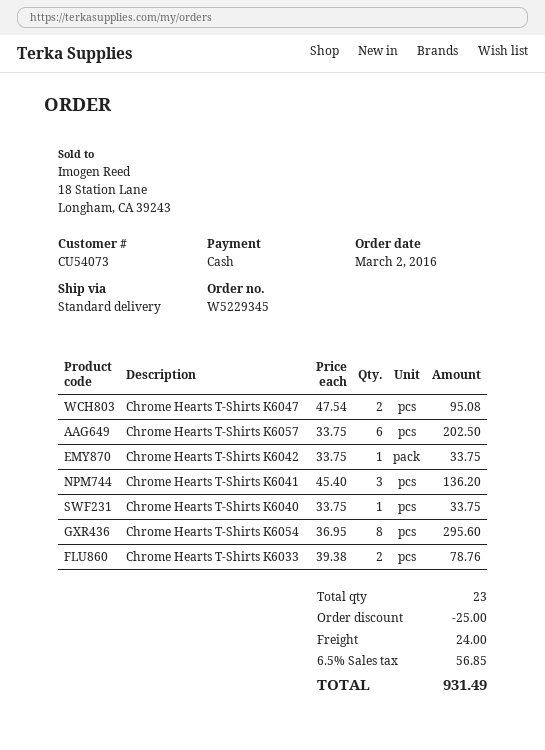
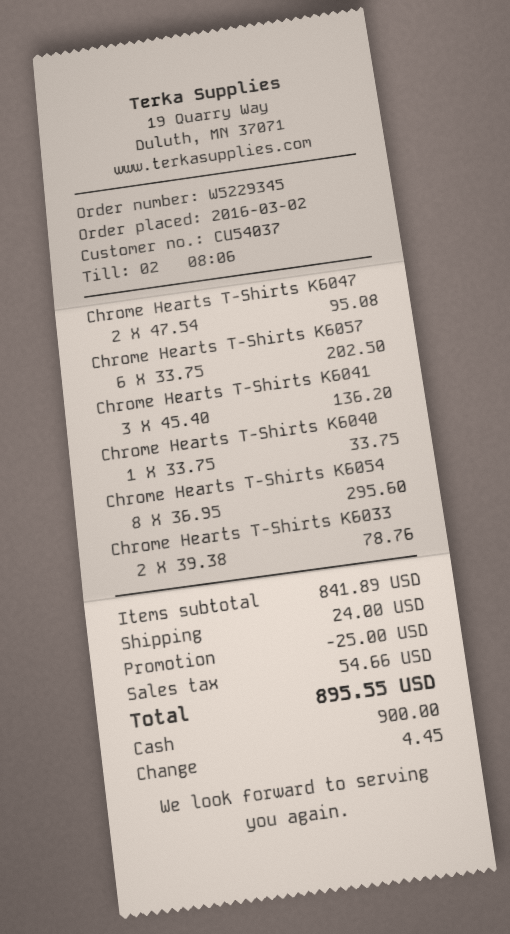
customer number: CU54073 -> CU54037
Chrome Hearts T-Shirts K6042: 1 x 33.75 = 33.75 -> none
tax: 56.85 -> 54.66
total: 931.49 -> 895.55

